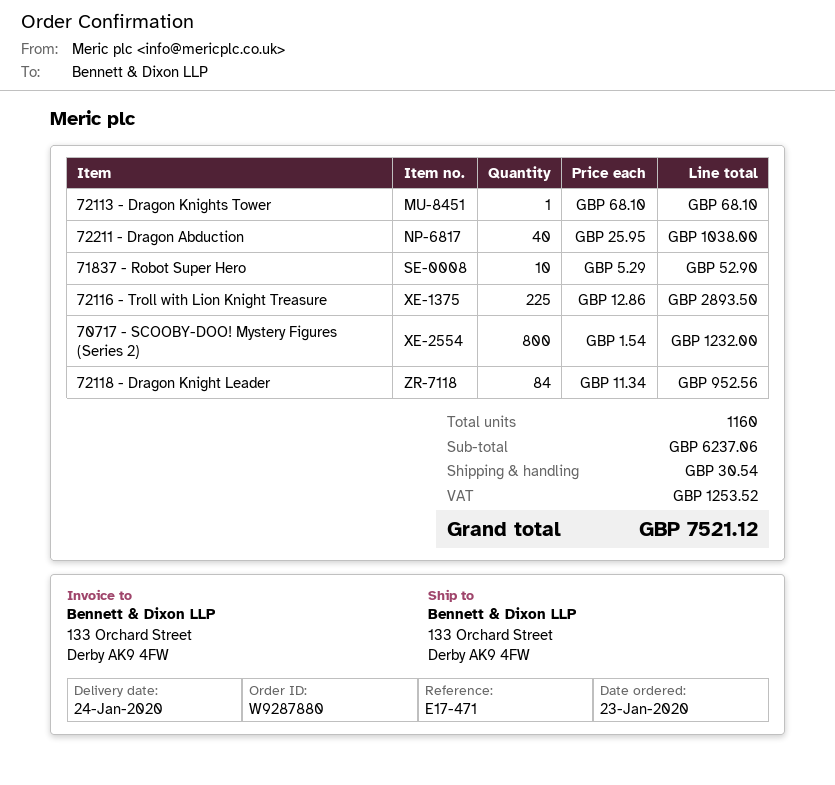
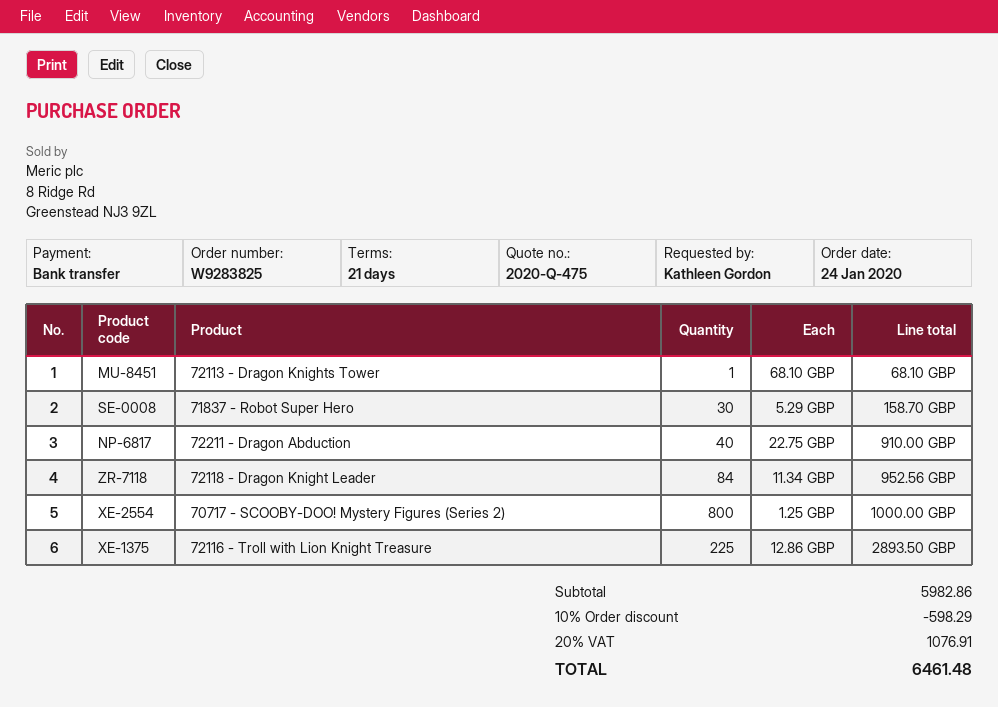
order number: W9287880 -> W9283825
order date: 2020-01-23 -> 2020-01-24
72211 - Dragon Abduction: 40 x 25.95 = 1038.00 -> 40 x 22.75 = 910.00
71837 - Robot Super Hero: 10 x 5.29 = 52.90 -> 30 x 5.29 = 158.70
70717 - SCOOBY-DOO! Mystery Figures (Series 2): 800 x 1.54 = 1232.00 -> 800 x 1.25 = 1000.00
subtotal: 6237.06 -> 5982.86
discount: none -> 10% = 598.29
shipping: 30.54 -> none
tax: 1253.52 -> 1076.91
total: 7521.12 -> 6461.48

